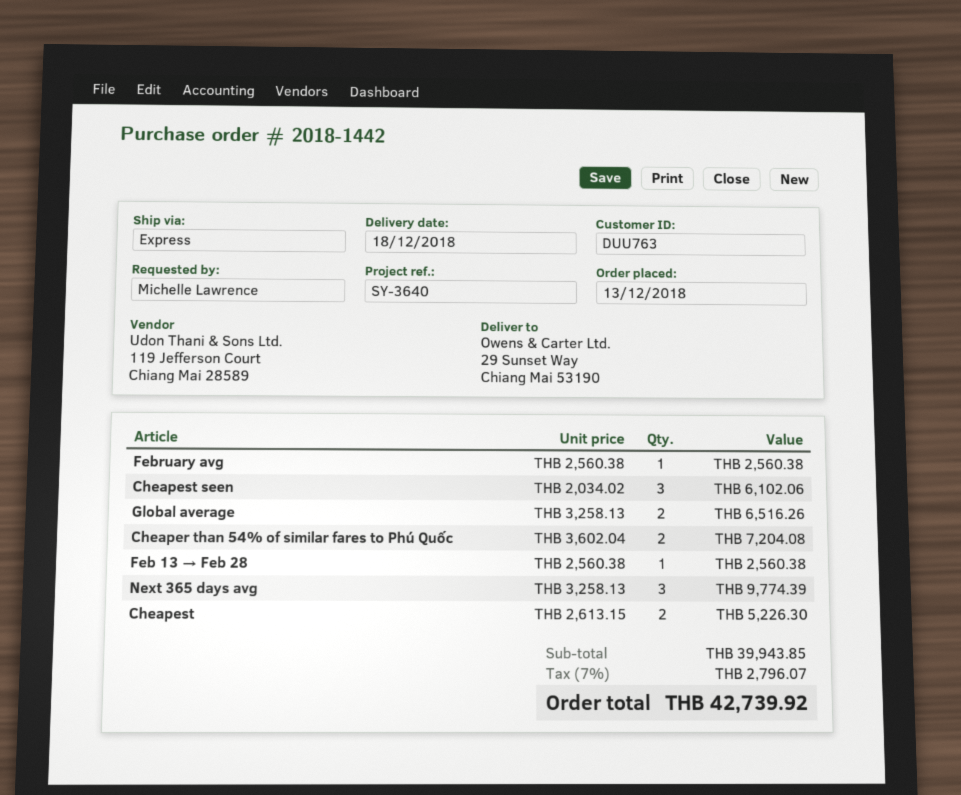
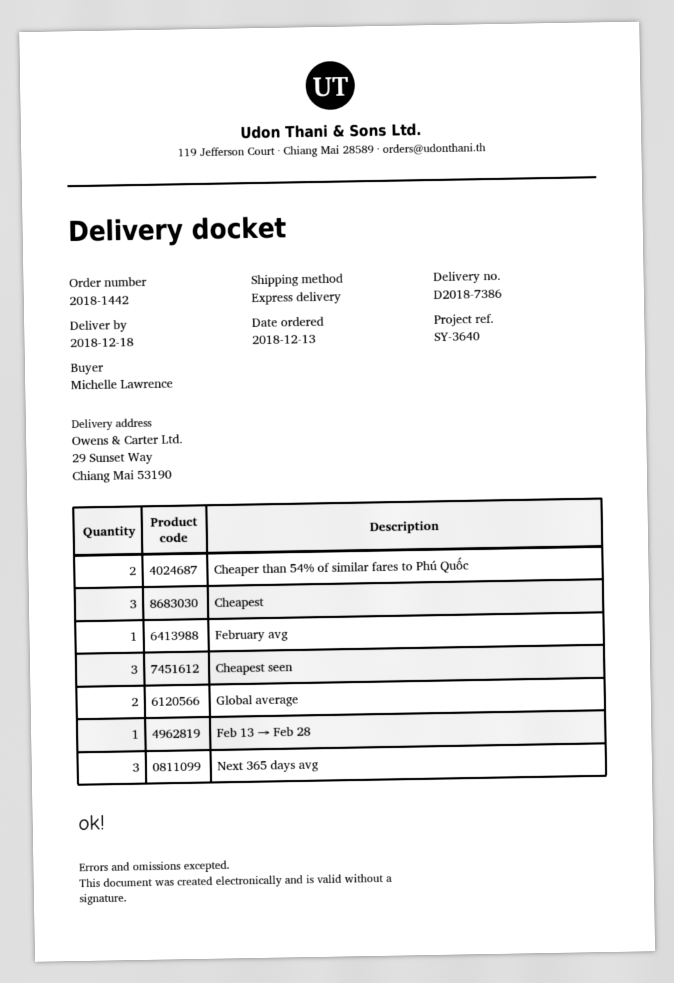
Cheapest: 2 -> 3

